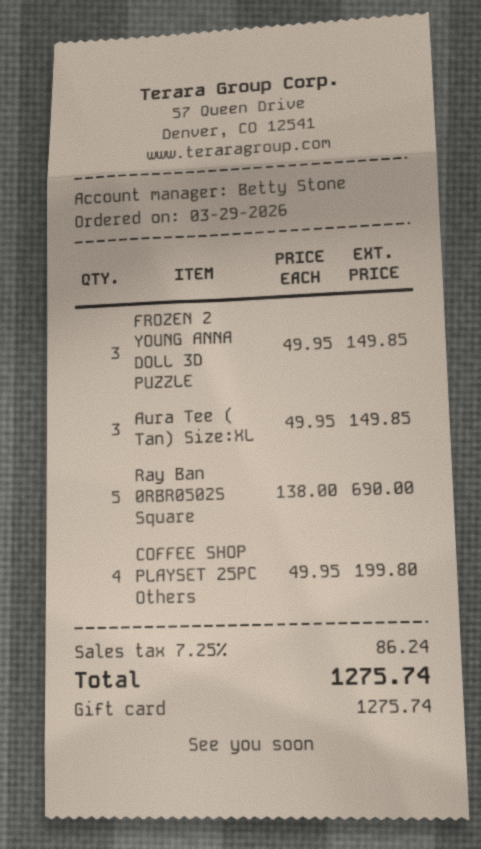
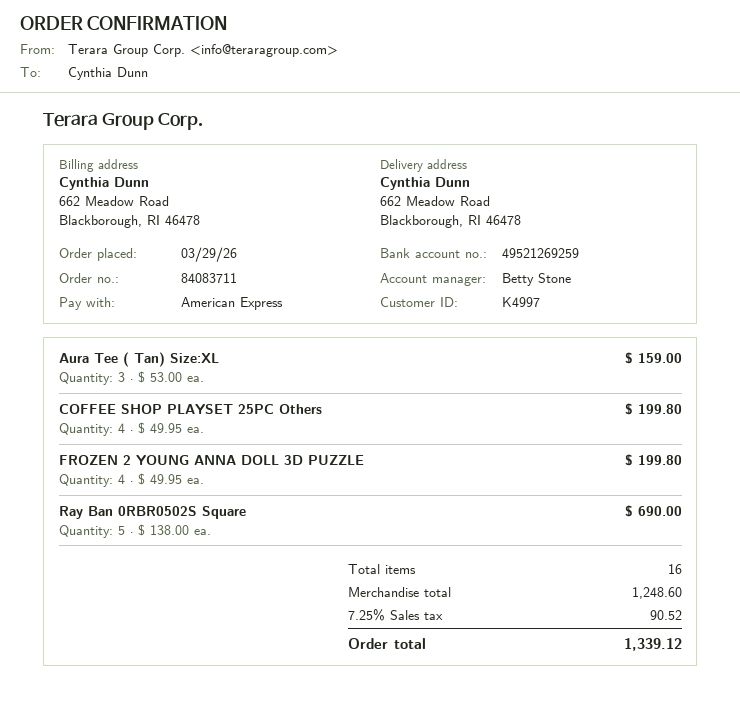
payment method: gift card -> American Express
FROZEN 2 YOUNG ANNA DOLL 3D PUZZLE: 3 x 49.95 = 149.85 -> 4 x 49.95 = 199.80
Aura Tee ( Tan) Size:XL: 3 x 49.95 = 149.85 -> 3 x 53.00 = 159.00
tax: 7.25% = 86.24 -> 7.25% = 90.52
total: 1275.74 -> 1339.12

